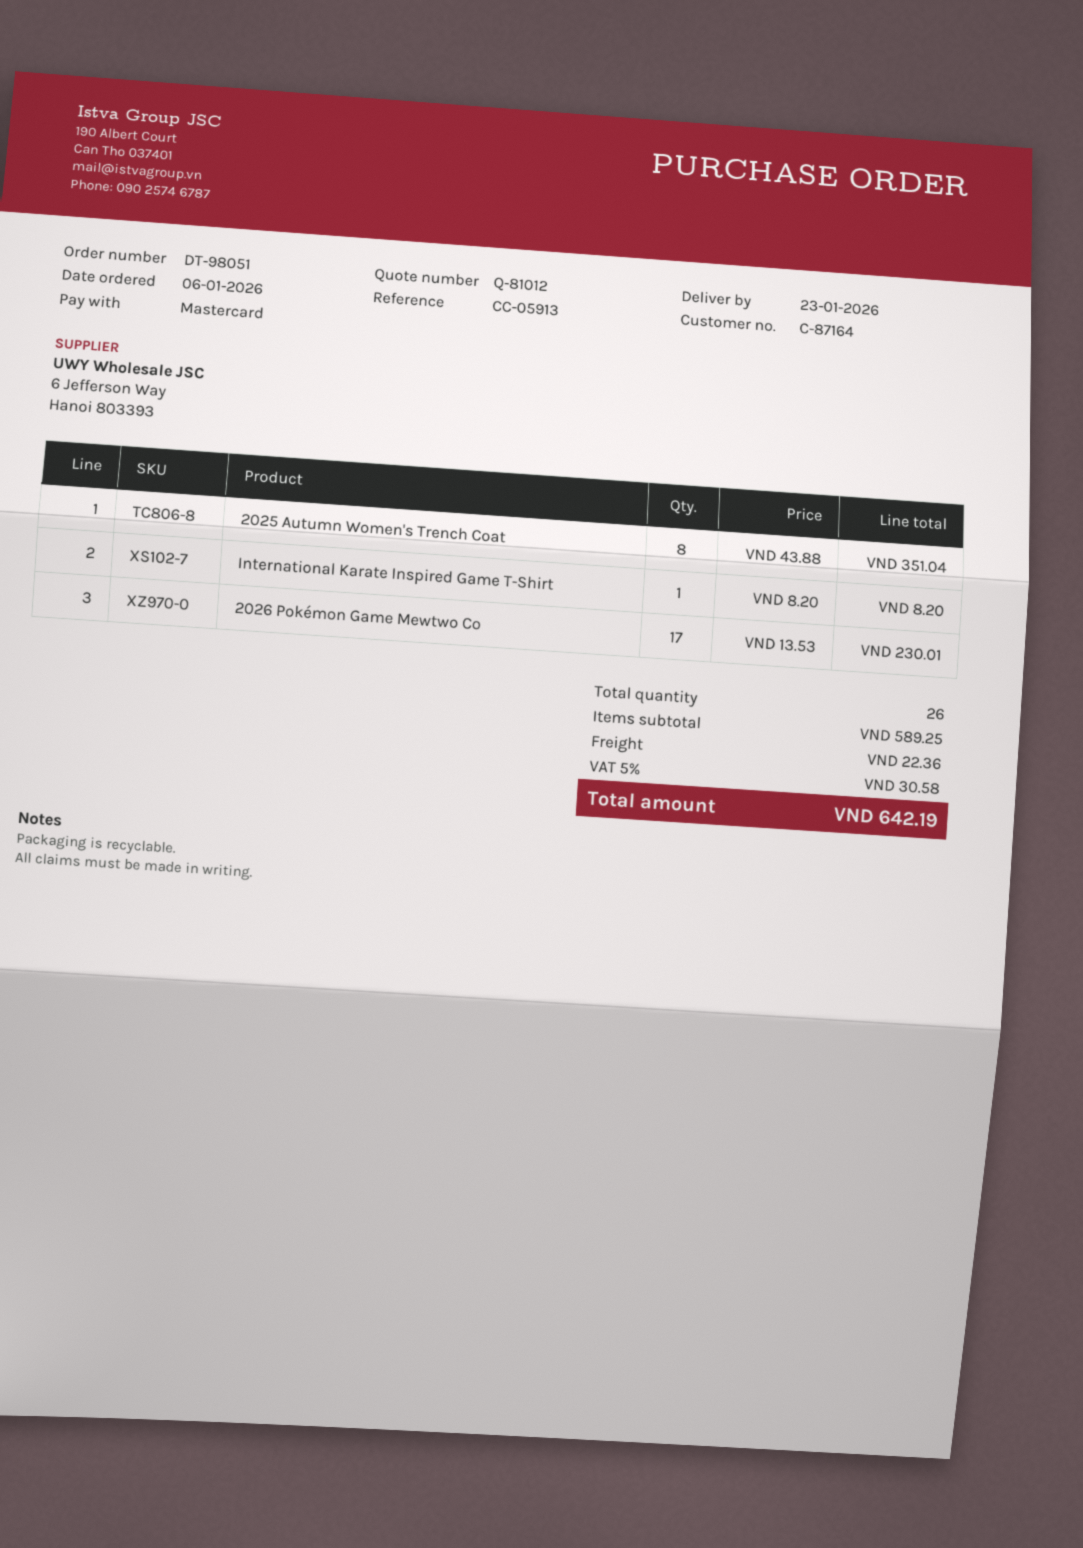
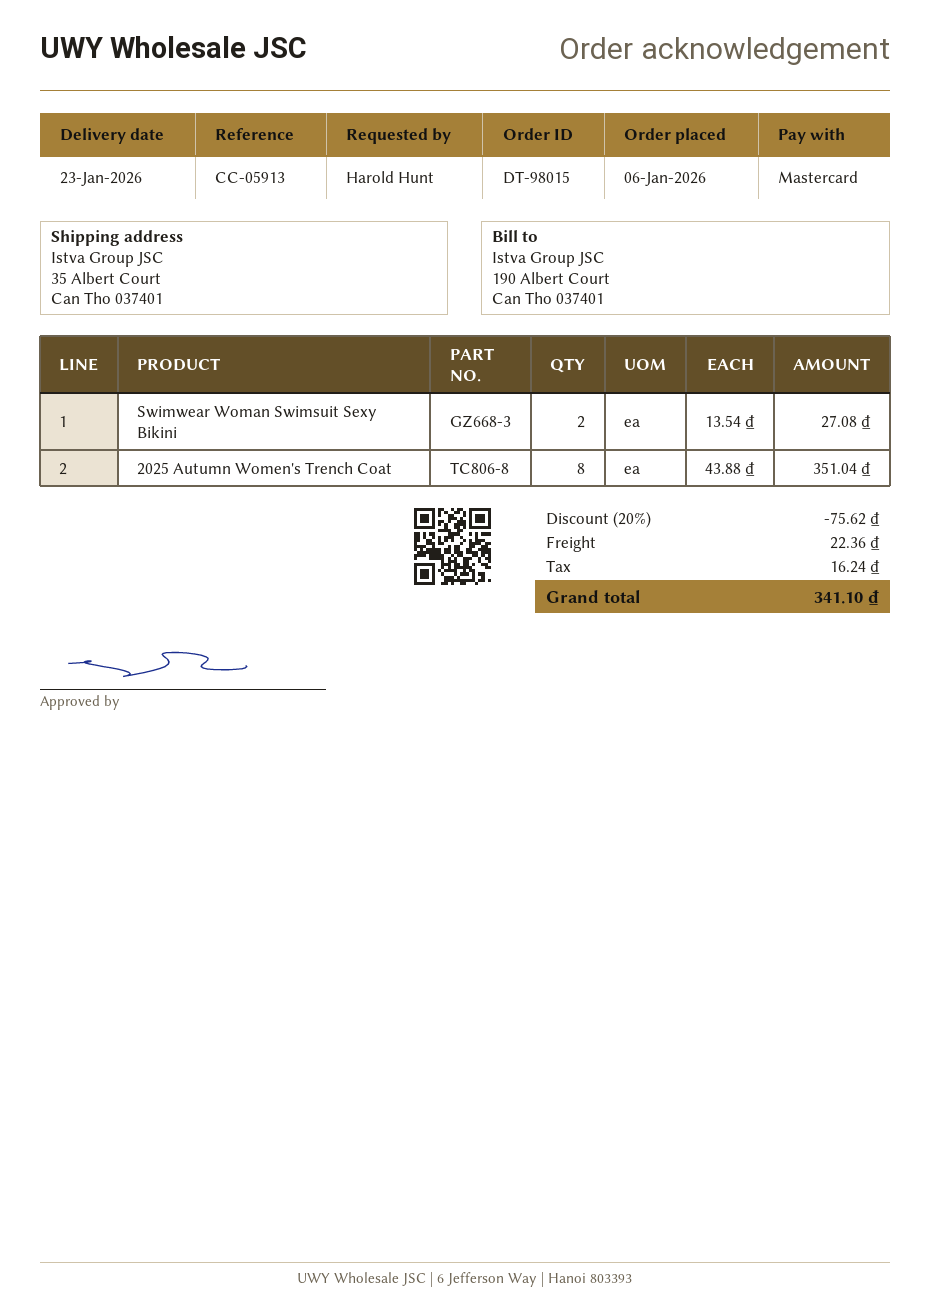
order number: DT-98051 -> DT-98015
International Karate Inspired Game T-Shirt: 1 x 8.20 = 8.20 -> none
2026 Pokémon Game Mewtwo Co: 17 x 13.53 = 230.01 -> none
Swimwear Woman Swimsuit Sexy Bikini: none -> 2 x 13.54 = 27.08
discount: none -> 20% = 75.62
tax: 30.58 -> 16.24
total: 642.19 -> 341.10

